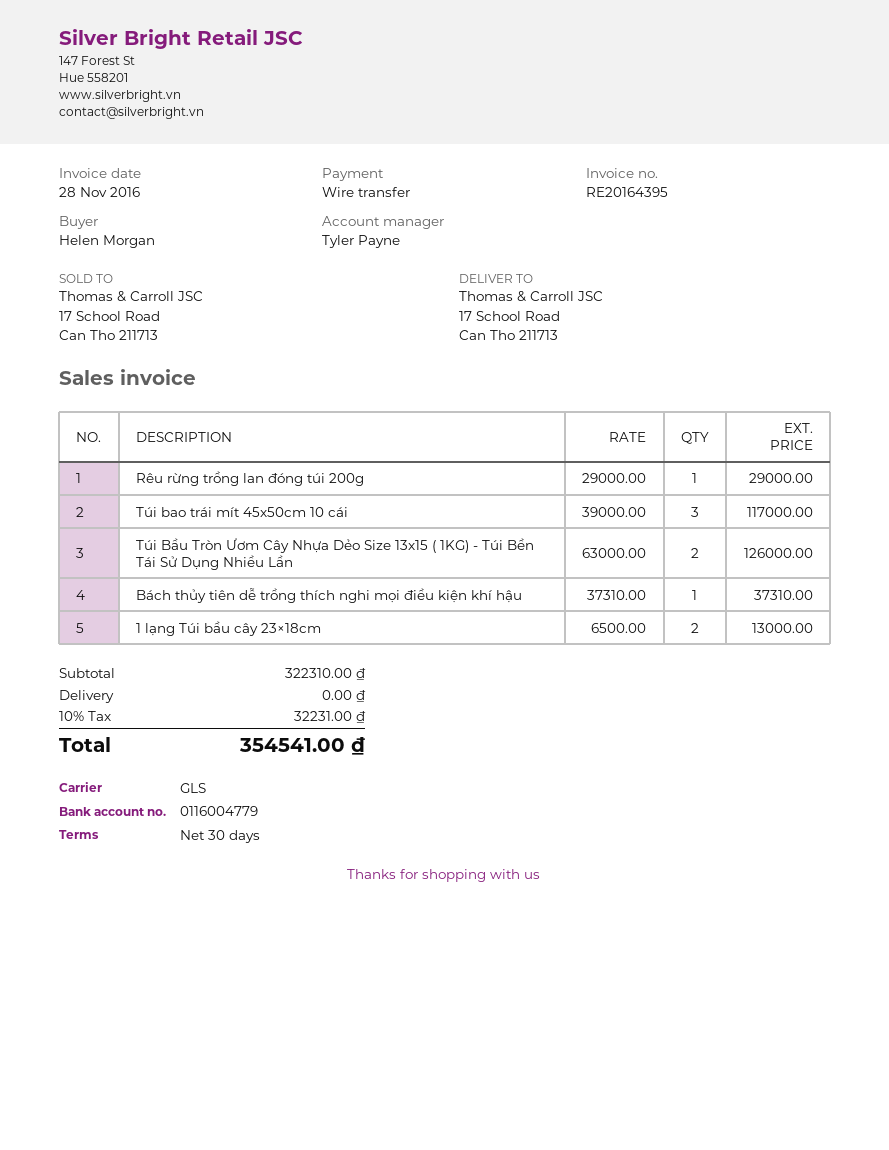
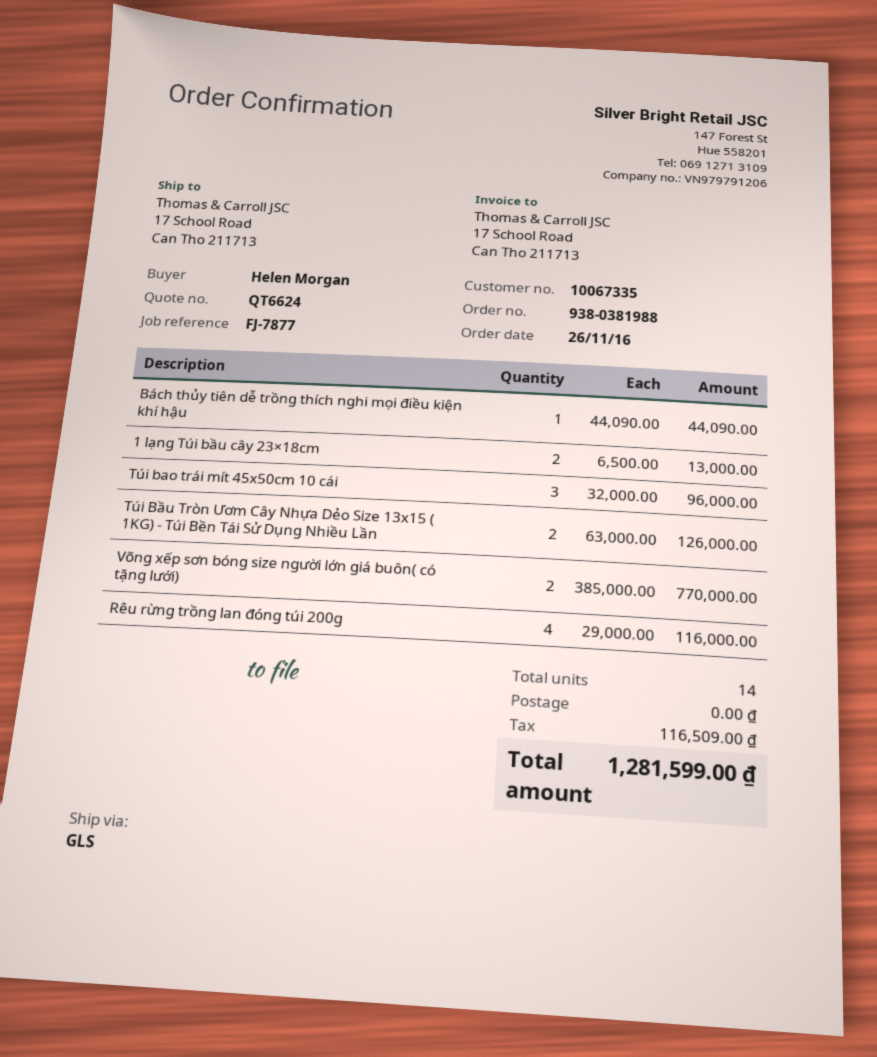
Rêu rừng trồng lan đóng túi 200g: 1 x 29000.00 = 29000.00 -> 4 x 29000.00 = 116000.00
Túi bao trái mít 45x50cm 10 cái: 3 x 39000.00 = 117000.00 -> 3 x 32000.00 = 96000.00
Bách thủy tiên dễ trồng thích nghi mọi điều kiện khí hậu: 1 x 37310.00 = 37310.00 -> 1 x 44090.00 = 44090.00
Võng xếp sơn bóng size người lớn giá buôn( có tặng lưới): none -> 2 x 385000.00 = 770000.00
tax: 32231.00 -> 116509.00
total: 354541.00 -> 1281599.00

